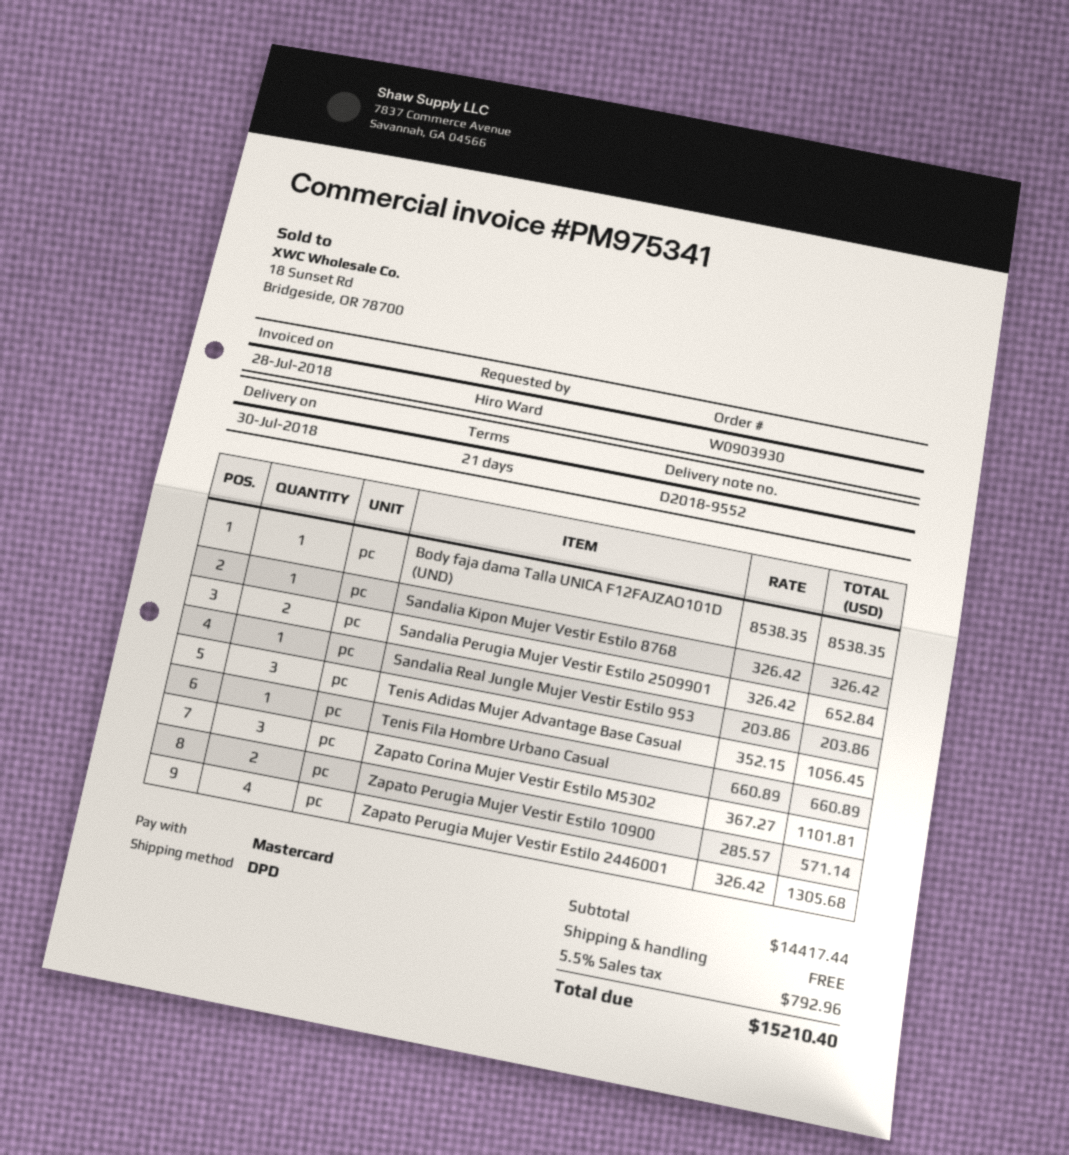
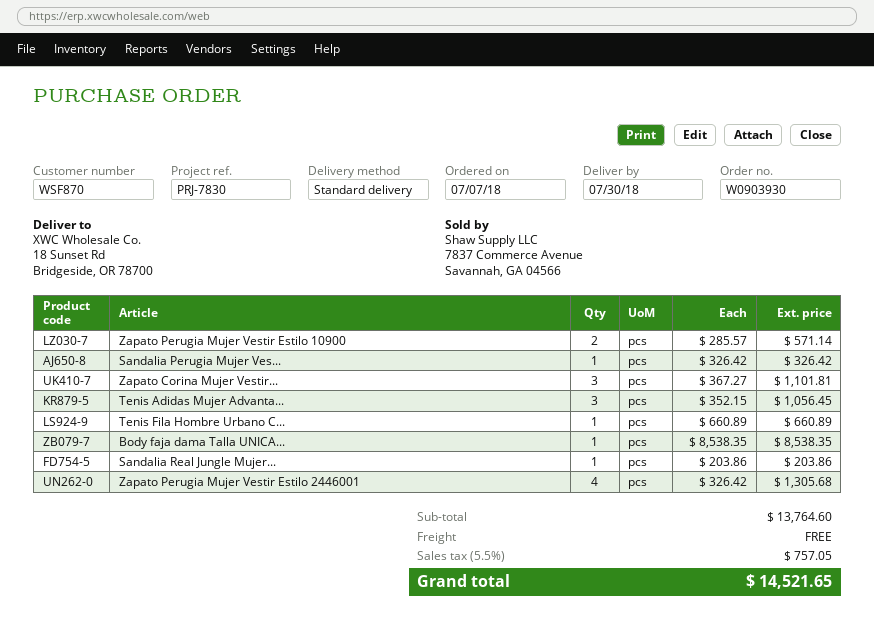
shipping method: DPD -> standard
Sandalia Kipon Mujer Vestir Estilo 8768: 1 x 326.42 = 326.42 -> none
Sandalia Perugia Mujer Vestir Estilo 2509901: 2 x 326.42 = 652.84 -> 1 x 326.42 = 326.42
subtotal: 14417.44 -> 13764.60
tax: 5.5% = 792.96 -> 5.5% = 757.05
total: 15210.40 -> 14521.65

